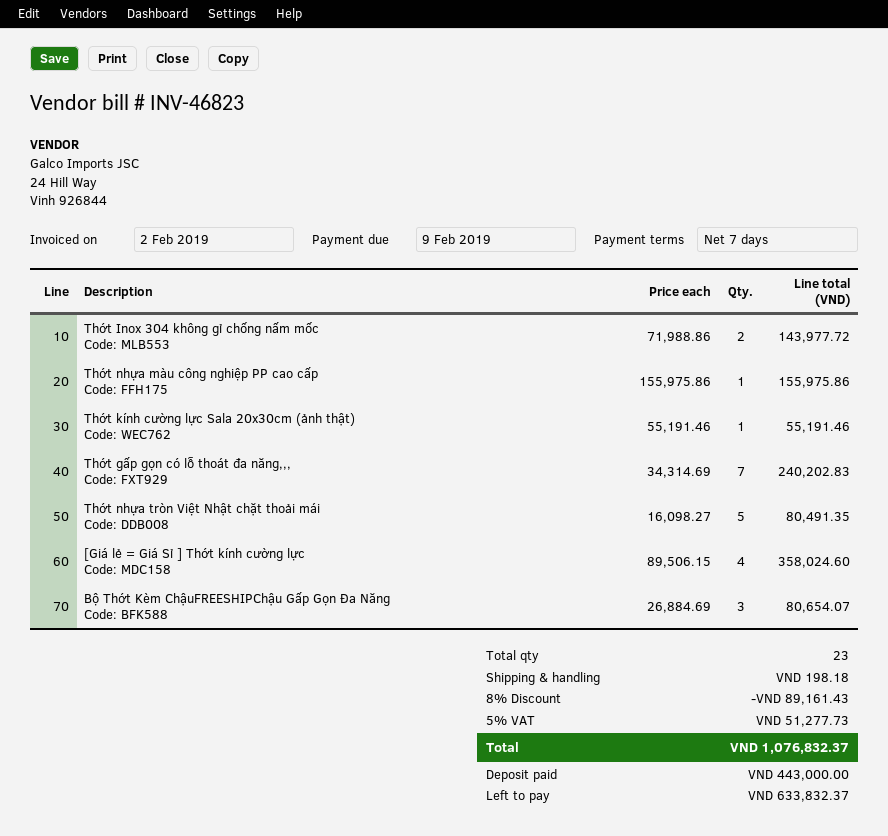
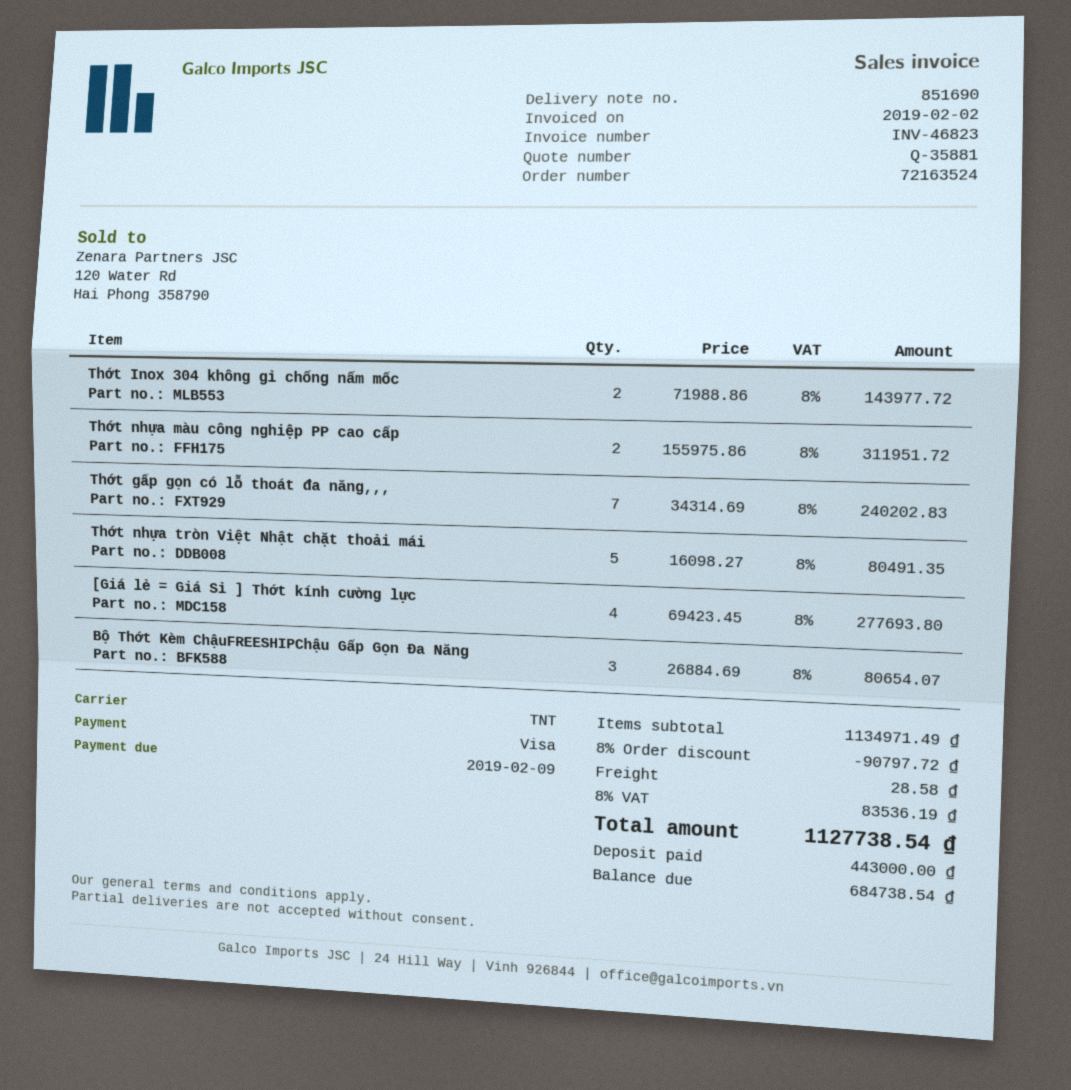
Thớt nhựa màu công nghiệp PP cao cấp: 1 x 155975.86 = 155975.86 -> 2 x 155975.86 = 311951.72
Thớt kính cường lực Sala 20x30cm (ảnh thật): 1 x 55191.46 = 55191.46 -> none
[Giá lẻ = Giá Sỉ ] Thớt kính cường lực: 4 x 89506.15 = 358024.60 -> 4 x 69423.45 = 277693.80
discount: 8% = 89161.43 -> 8% = 90797.72
shipping: 198.18 -> 28.58
tax: 5% = 51277.73 -> 8% = 83536.19
total: 1076832.37 -> 1127738.54
balance: 633832.37 -> 684738.54

